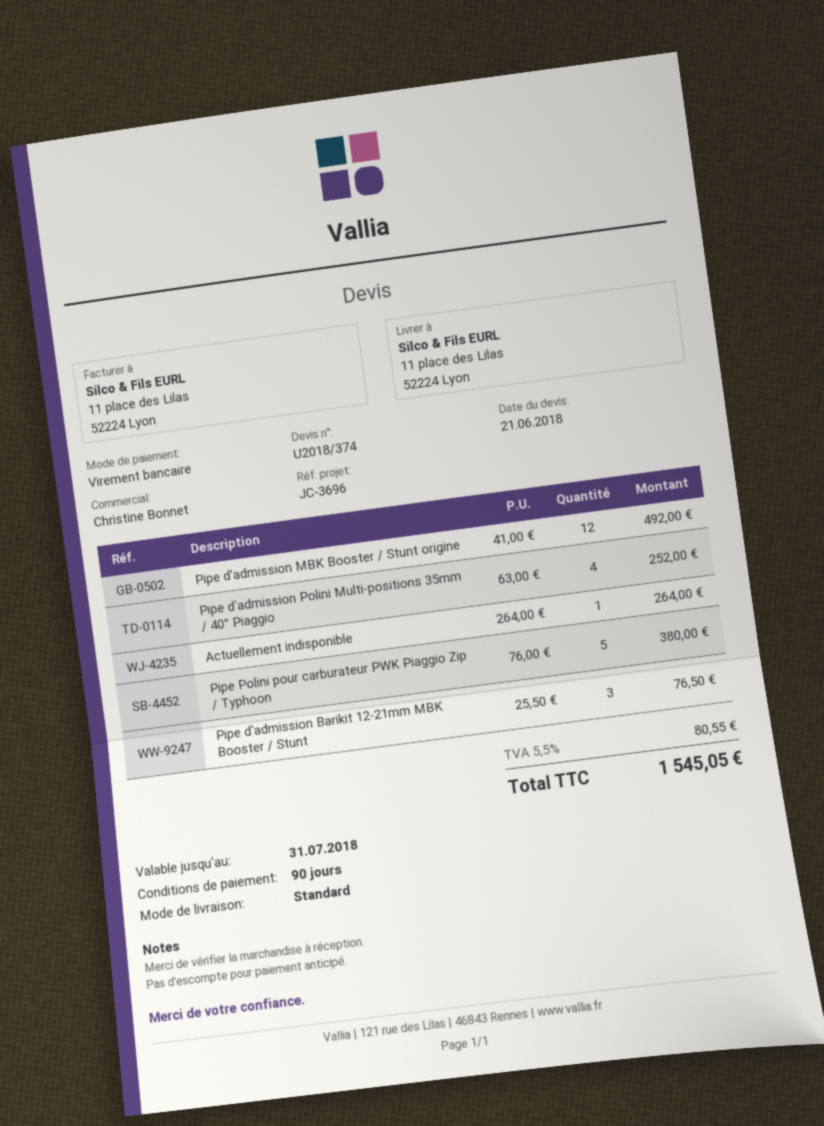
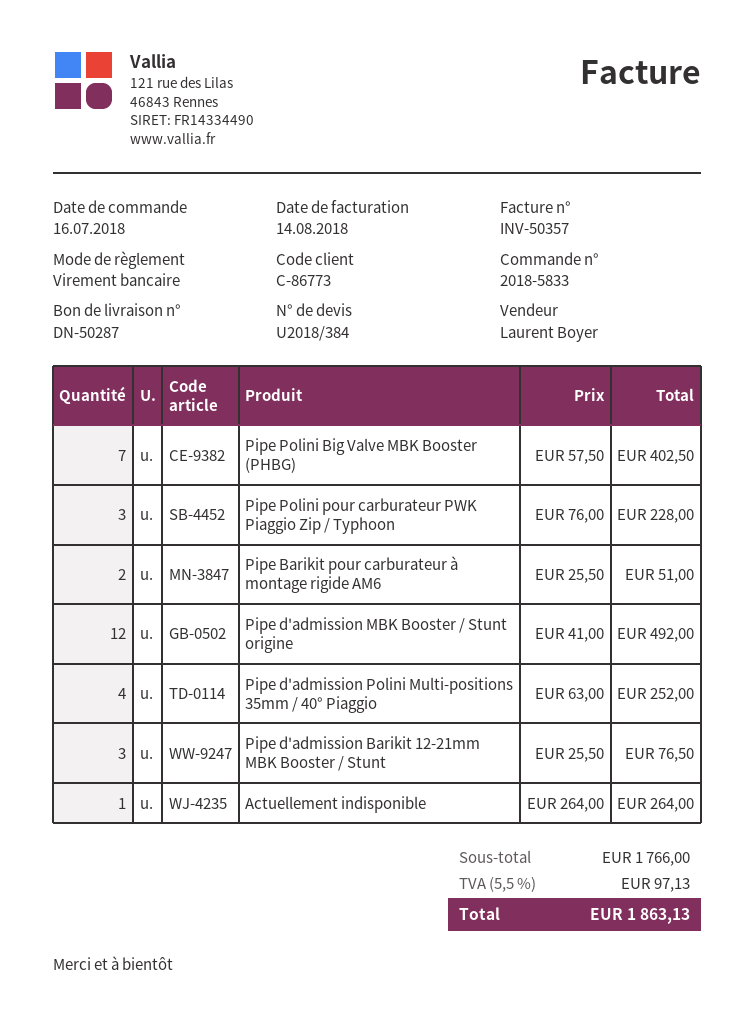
quote number: U2018/374 -> U2018/384
sales rep: Christine Bonnet -> Laurent Boyer
Pipe Polini pour carburateur PWK Piaggio Zip / Typhoon: 5 x 76.00 = 380.00 -> 3 x 76.00 = 228.00
Pipe Polini Big Valve MBK Booster (PHBG): none -> 7 x 57.50 = 402.50
Pipe Barikit pour carburateur à montage rigide AM6: none -> 2 x 25.50 = 51.00
tax: 5.5% = 80.55 -> 5.5% = 97.13
total: 1545.05 -> 1863.13

